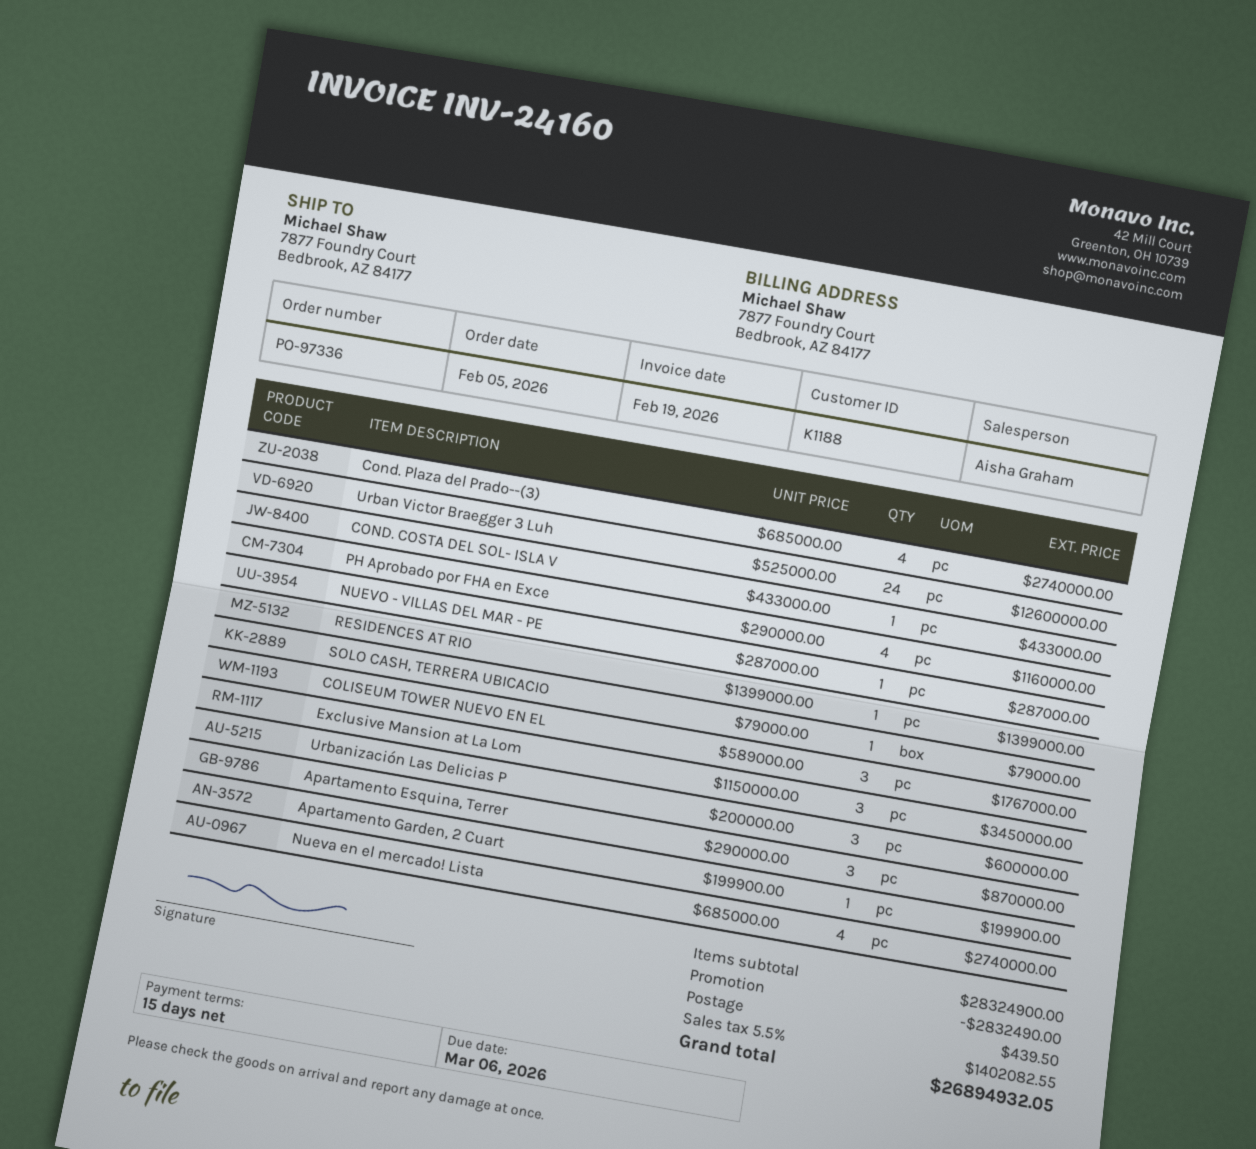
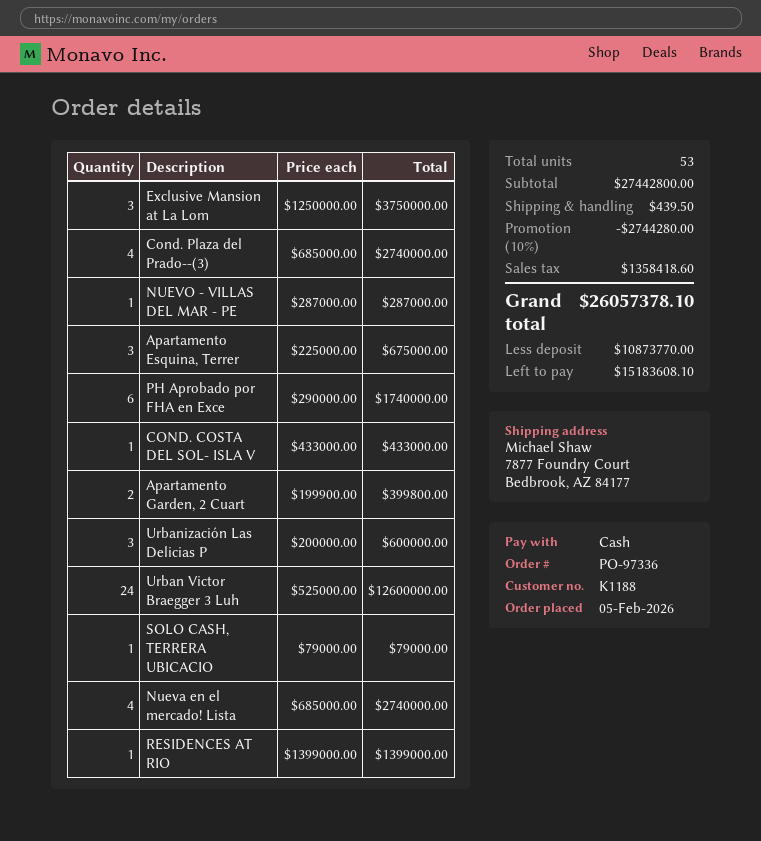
PH Aprobado por FHA en Exce: 4 x 290000.00 = 1160000.00 -> 6 x 290000.00 = 1740000.00
COLISEUM TOWER NUEVO EN EL: 3 x 589000.00 = 1767000.00 -> none
Exclusive Mansion at La Lom: 3 x 1150000.00 = 3450000.00 -> 3 x 1250000.00 = 3750000.00
Apartamento Esquina, Terrer: 3 x 290000.00 = 870000.00 -> 3 x 225000.00 = 675000.00
Apartamento Garden, 2 Cuart: 1 x 199900.00 = 199900.00 -> 2 x 199900.00 = 399800.00
subtotal: 28324900.00 -> 27442800.00
discount: 2832490.00 -> 2744280.00
tax: 1402082.55 -> 1358418.60
total: 26894932.05 -> 26057378.10

